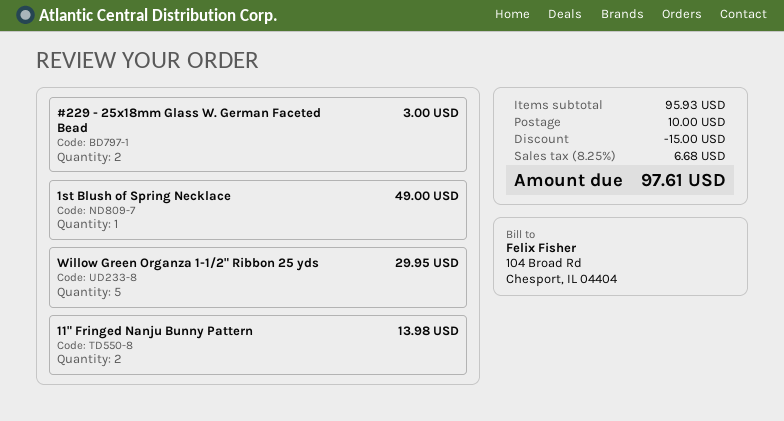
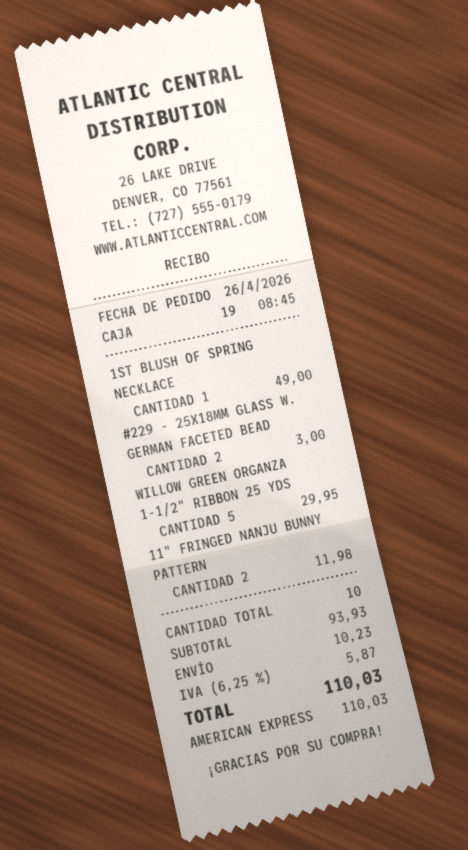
11" Fringed Nanju Bunny Pattern: 2 for 13.98 -> 2 for 11.98
subtotal: 95.93 -> 93.93
discount: 15.00 -> none
shipping: 10.00 -> 10.23
tax: 8.25% = 6.68 -> 6.25% = 5.87
total: 97.61 -> 110.03

